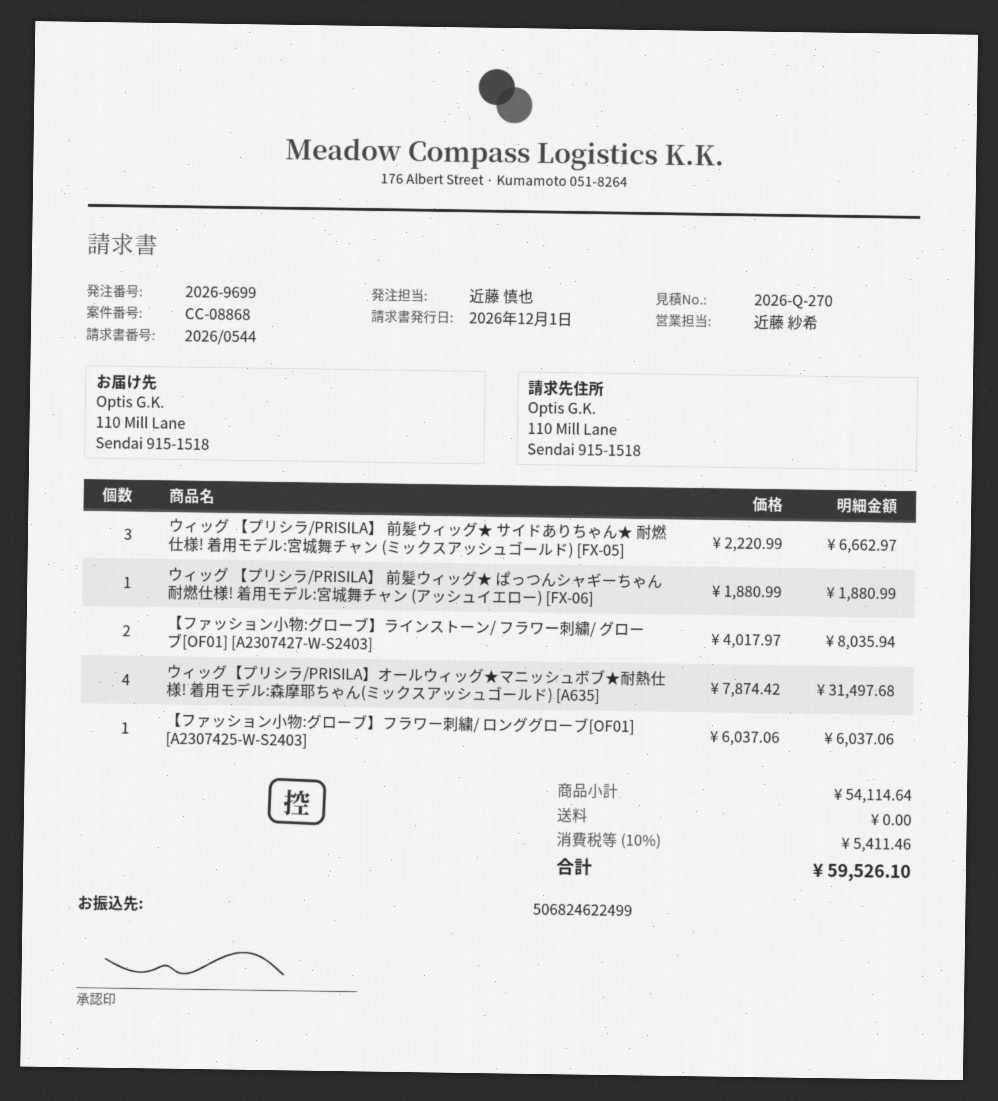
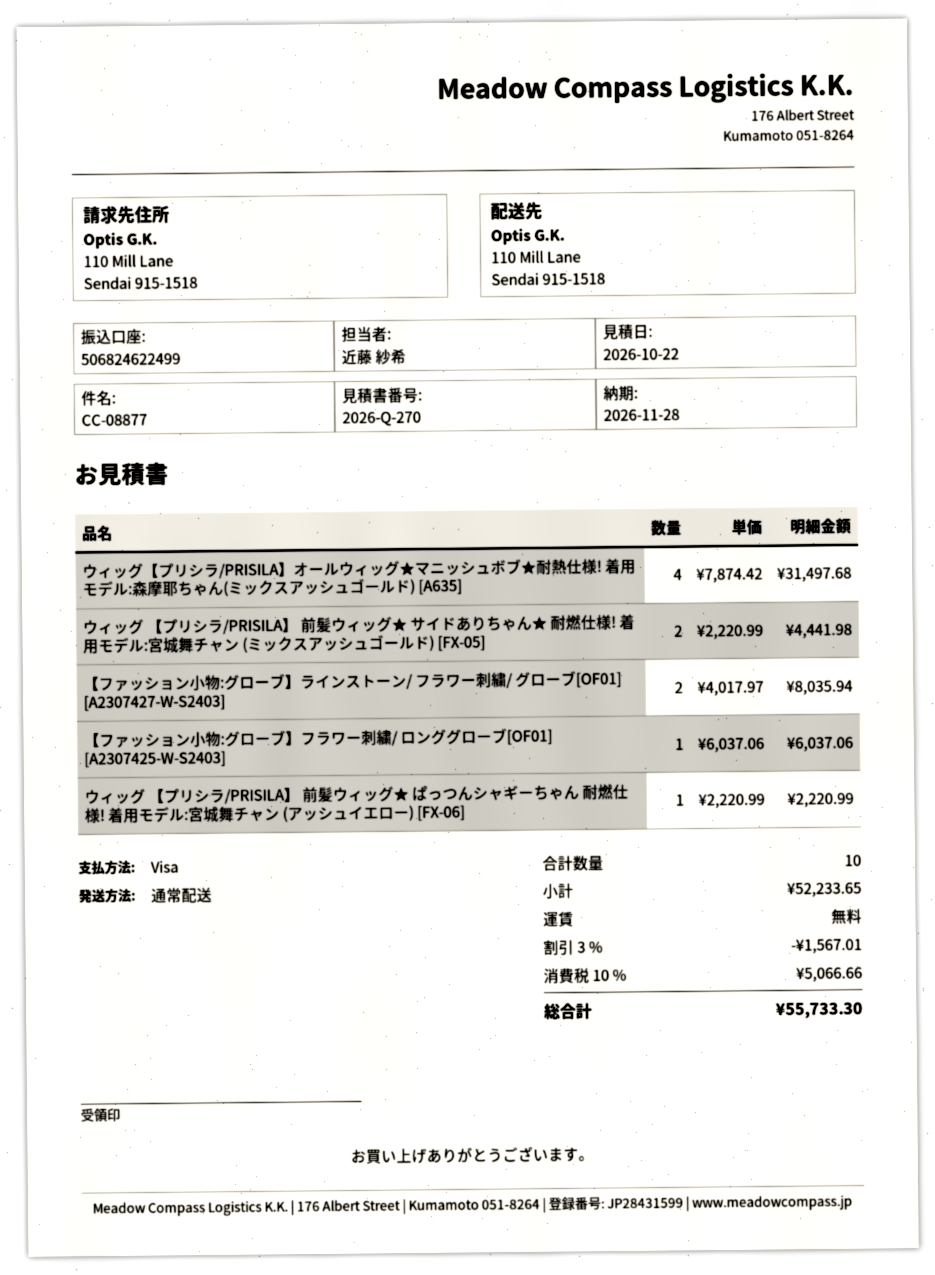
reference: CC-08868 -> CC-08877
ウィッグ 【プリシラ/PRISILA】 前髪ウィッグ★ サイドありちゃん★ 耐燃仕様! 着用モデル:宮城舞チャン (ミックスアッシュゴールド) [FX-05]: 3 x 2220.99 = 6662.97 -> 2 x 2220.99 = 4441.98
ウィッグ 【プリシラ/PRISILA】 前髪ウィッグ★ ぱっつんシャギーちゃん 耐燃仕様! 着用モデル:宮城舞チャン (アッシュイエロー) [FX-06]: 1 x 1880.99 = 1880.99 -> 1 x 2220.99 = 2220.99
subtotal: 54114.64 -> 52233.65
discount: none -> 3% = 1567.01
tax: 10% = 5411.46 -> 10% = 5066.66
total: 59526.10 -> 55733.30

